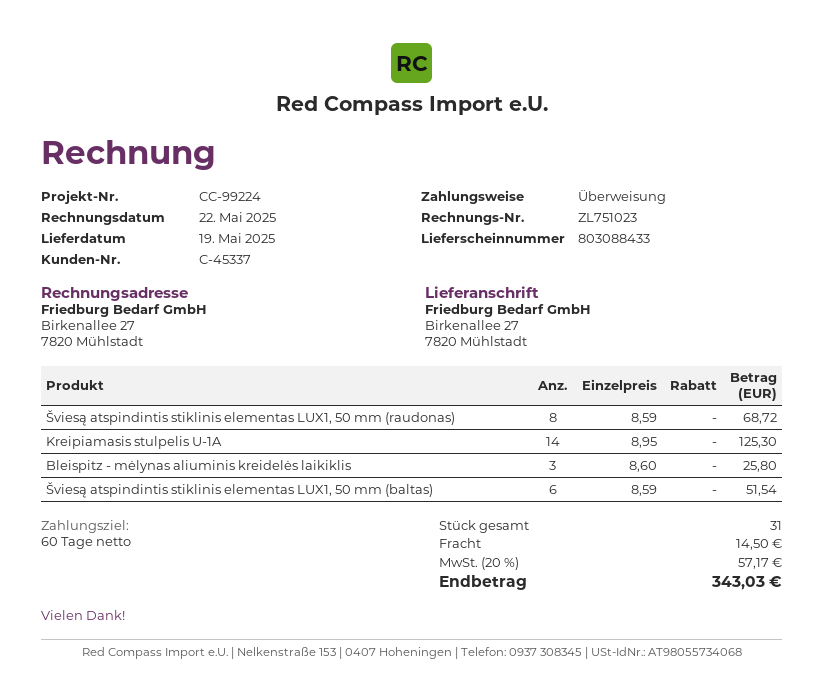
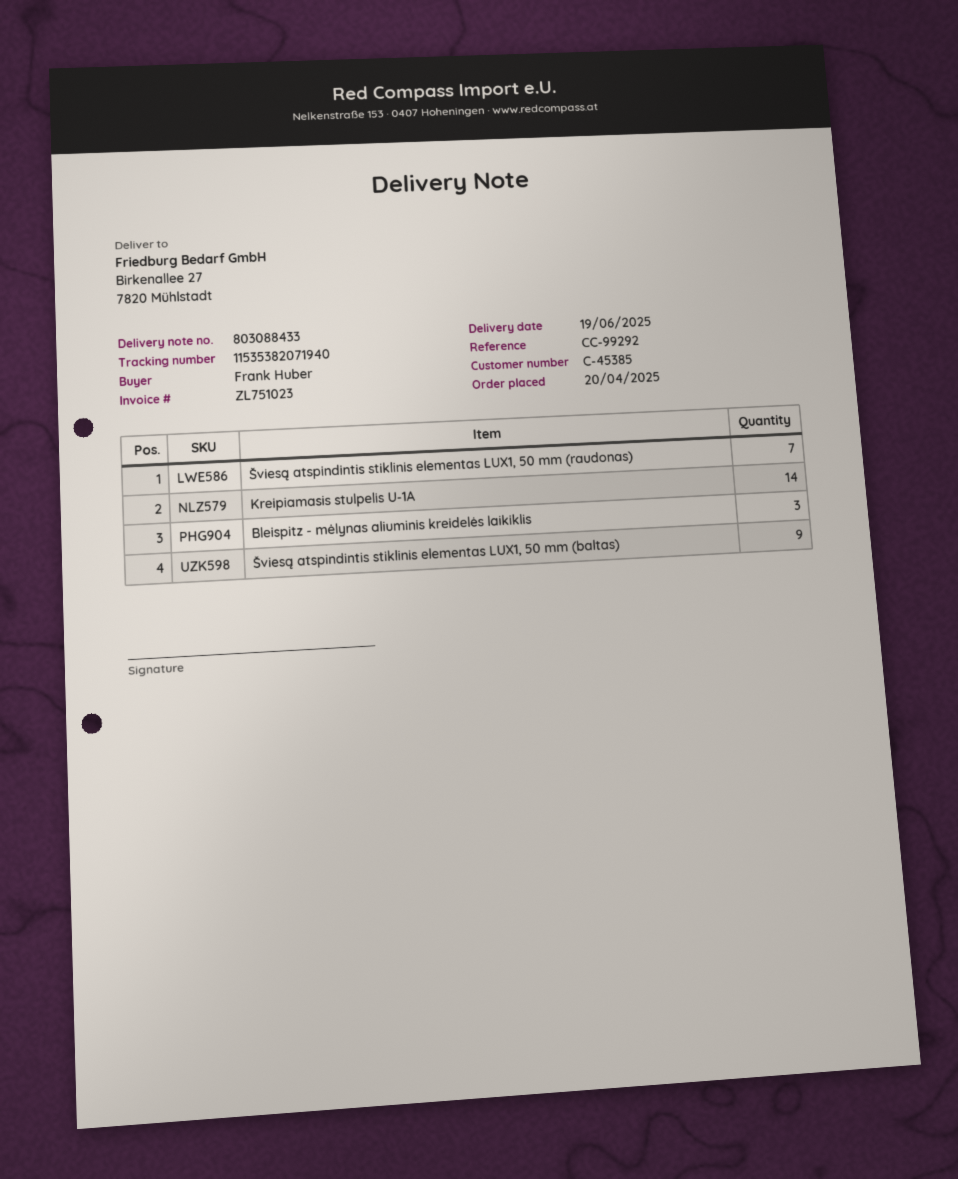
delivery date: 2025-05-19 -> 2025-06-19
customer number: C-45337 -> C-45385
reference: CC-99224 -> CC-99292
Šviesą atspindintis stiklinis elementas LUX1, 50 mm (raudonas): 8 -> 7
Šviesą atspindintis stiklinis elementas LUX1, 50 mm (baltas): 6 -> 9

